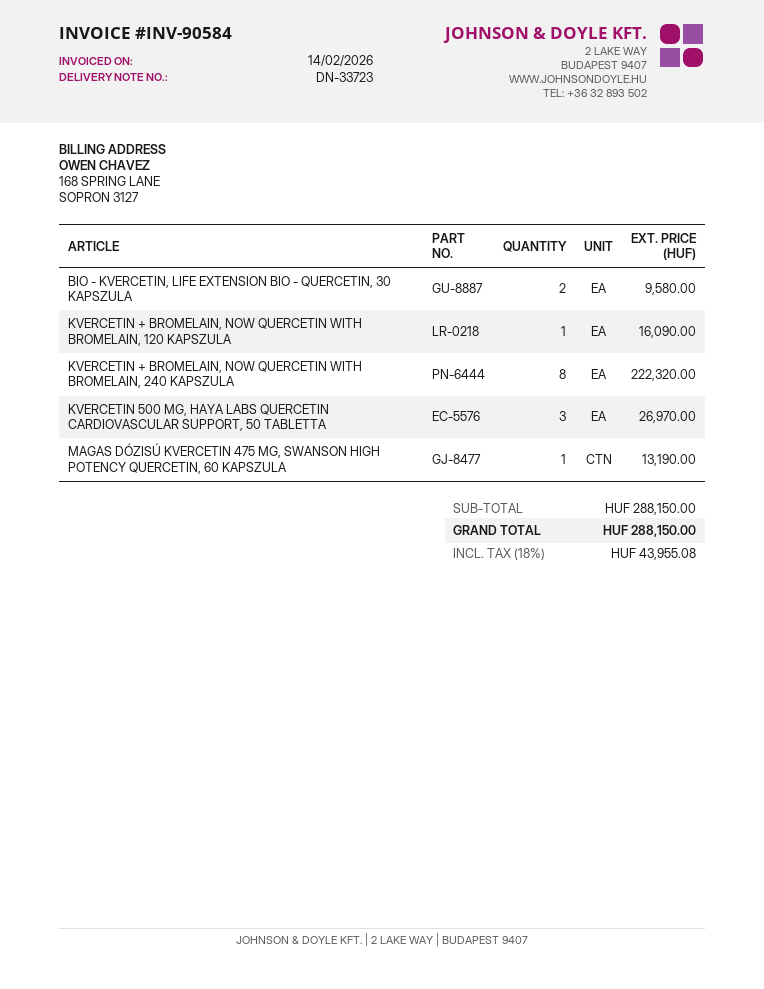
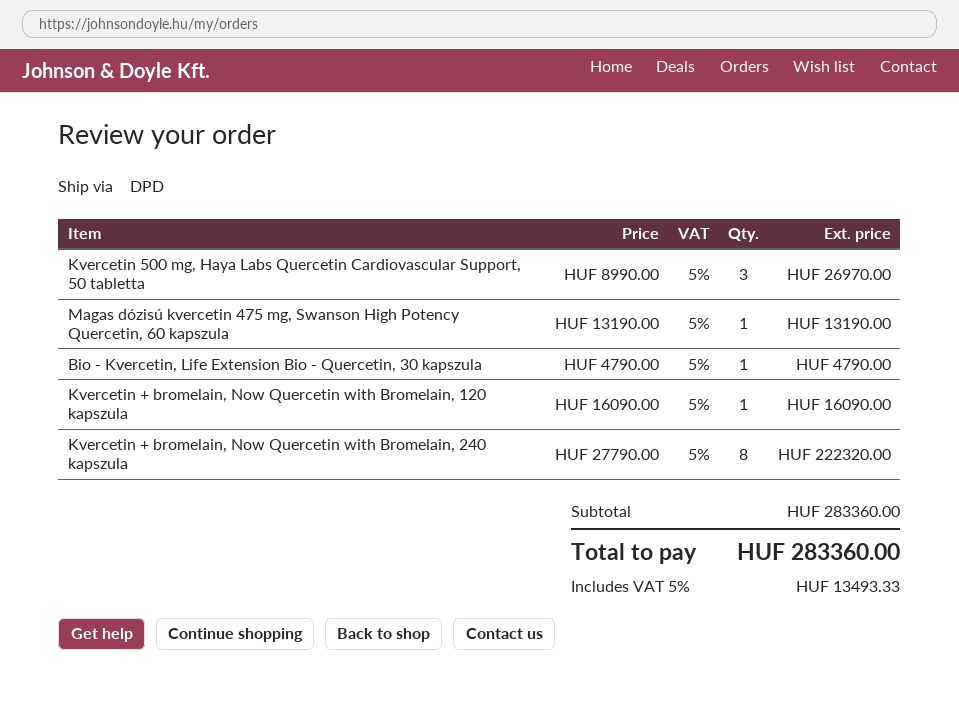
BIO - KVERCETIN, LIFE EXTENSION BIO - QUERCETIN, 30 KAPSZULA: 2 for 9580.00 -> 1 for 4790.00
subtotal: 288150.00 -> 283360.00
tax: 18% = 43955.08 -> 5% = 13493.33
total: 288150.00 -> 283360.00

